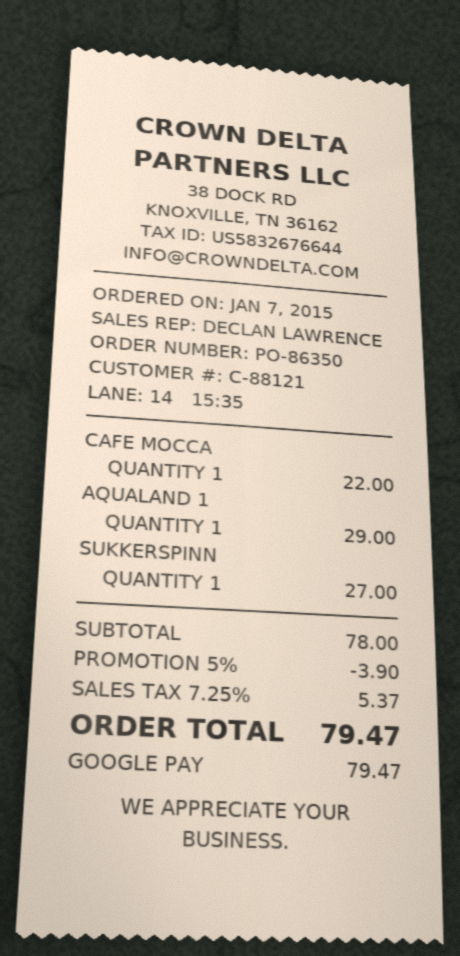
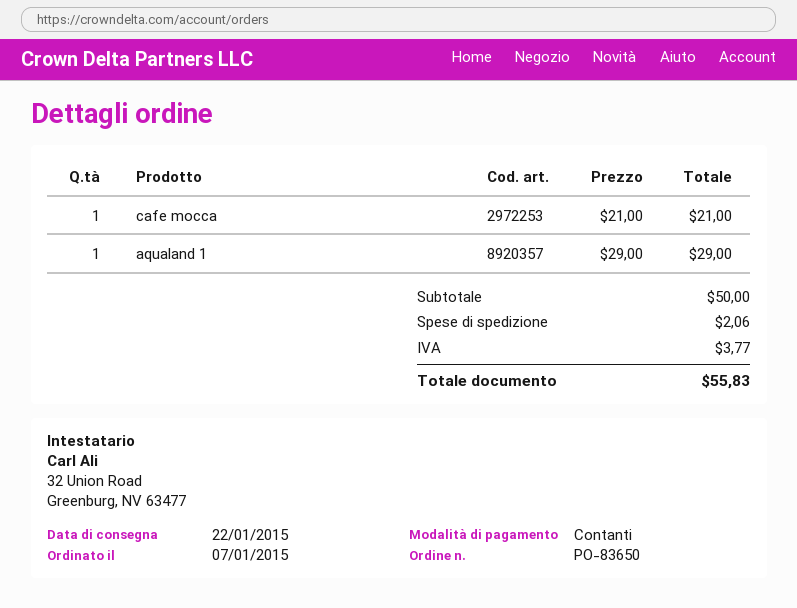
order number: PO-86350 -> PO-83650
payment method: Google Pay -> cash
CAFE MOCCA: 1 for 22.00 -> 1 for 21.00
SUKKERSPINN: 1 for 27.00 -> none
subtotal: 78.00 -> 50.00
discount: 5% = 3.90 -> none
shipping: none -> 2.06
tax: 5.37 -> 3.77
total: 79.47 -> 55.83

